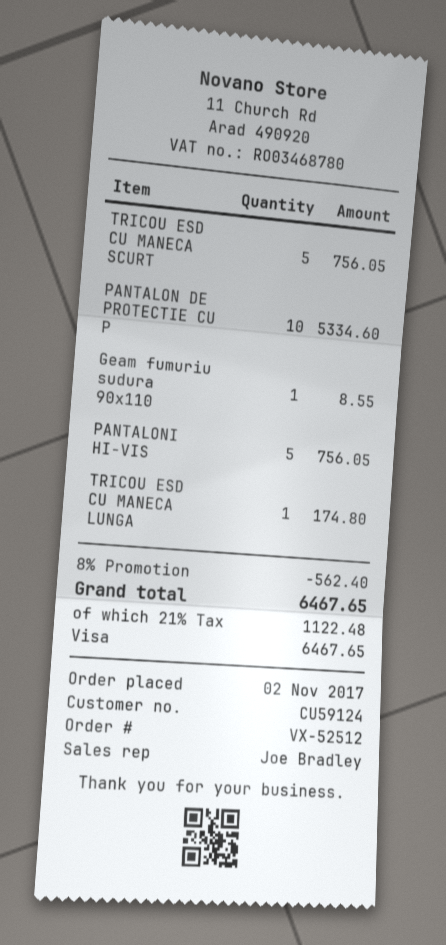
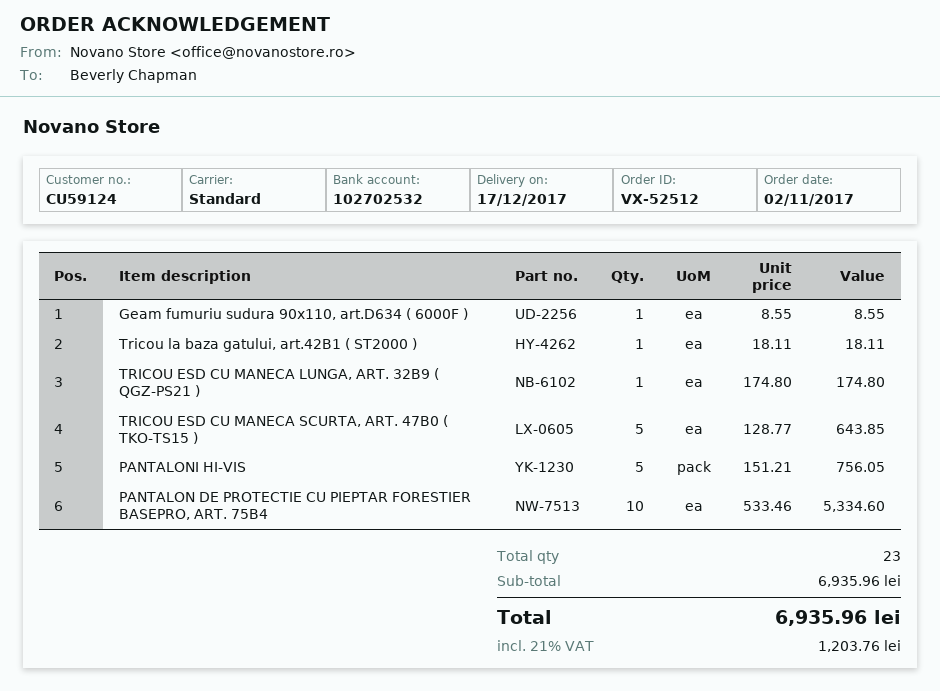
TRICOU ESD CU MANECA SCURT: 5 for 756.05 -> 5 for 643.85
Tricou la baza gatului, art.42B1 ( ST2000 ): none -> 1 for 18.11
discount: 8% = 562.40 -> none
tax: 21% = 1122.48 -> 21% = 1203.76
total: 6467.65 -> 6935.96

